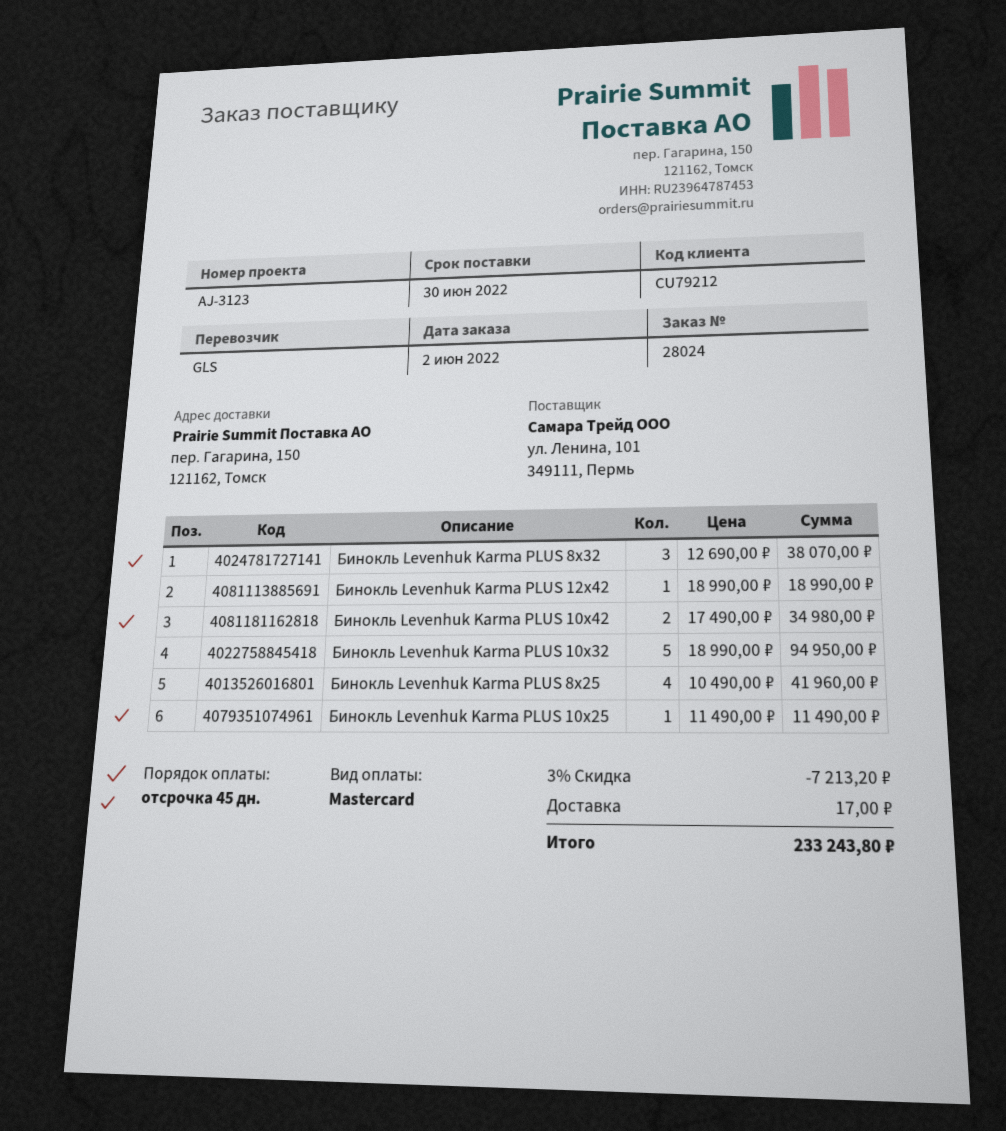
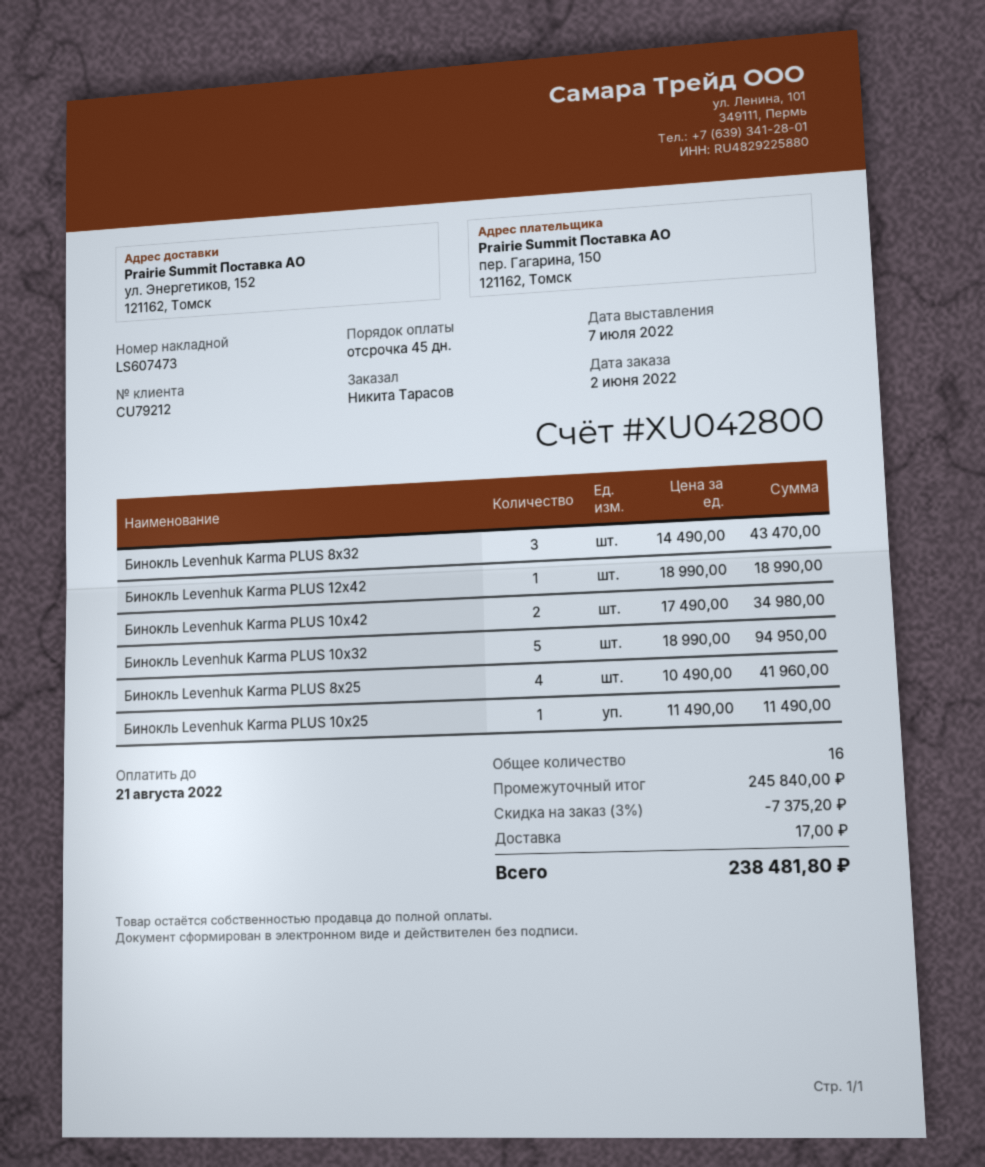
ship to: пер. Гагарина, 150, 121162, Томск -> ул. Энергетиков, 152, 121162, Томск
Бинокль Levenhuk Karma PLUS 8x32: 3 x 12690.00 = 38070.00 -> 3 x 14490.00 = 43470.00
discount: 3% = 7213.20 -> 3% = 7375.20
total: 233243.80 -> 238481.80

